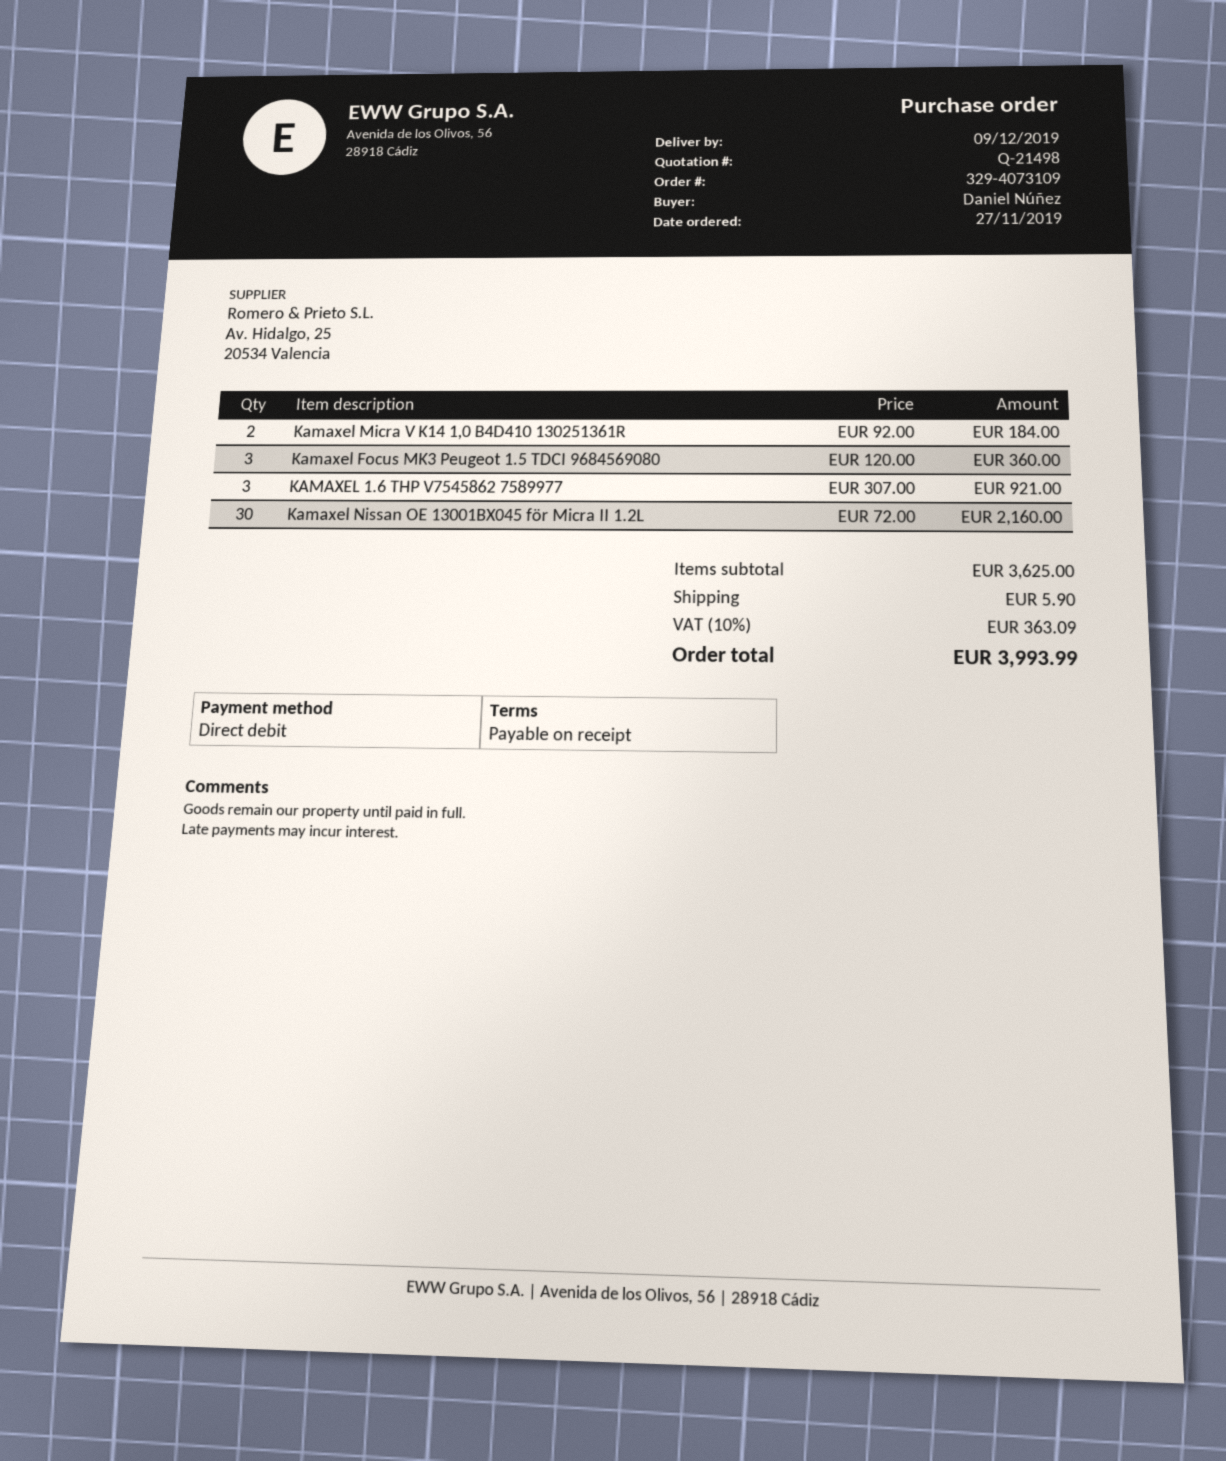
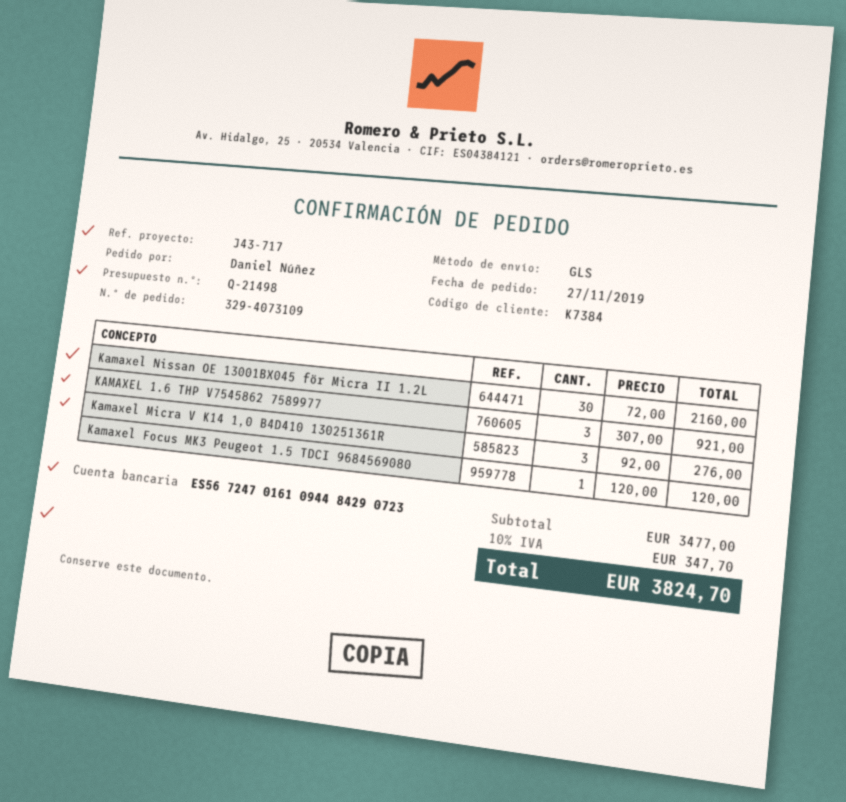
Kamaxel Micra V K14 1,0 B4D410 130251361R: 2 x 92.00 = 184.00 -> 3 x 92.00 = 276.00
Kamaxel Focus MK3 Peugeot 1.5 TDCI 9684569080: 3 x 120.00 = 360.00 -> 1 x 120.00 = 120.00
subtotal: 3625.00 -> 3477.00
shipping: 5.90 -> none
tax: 10% = 363.09 -> 10% = 347.70
total: 3993.99 -> 3824.70

